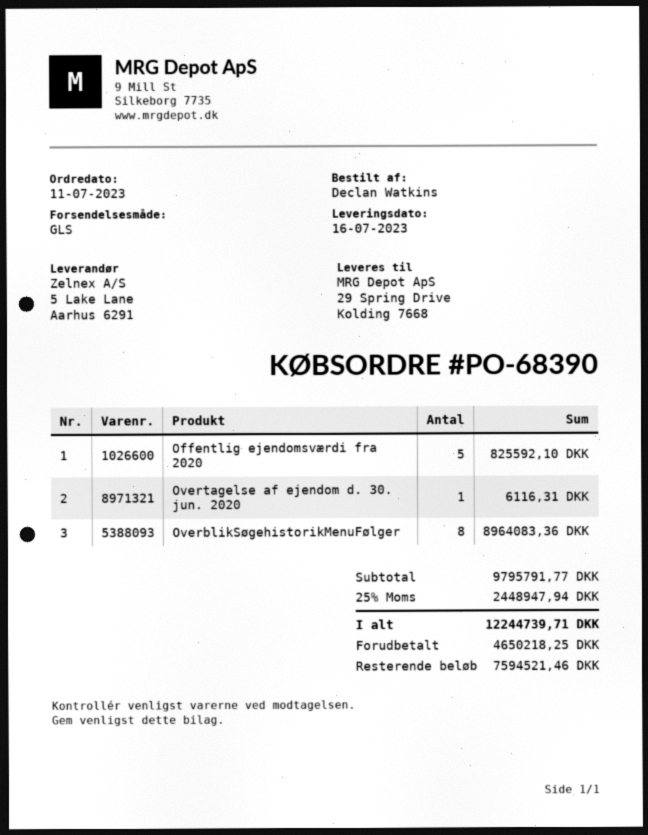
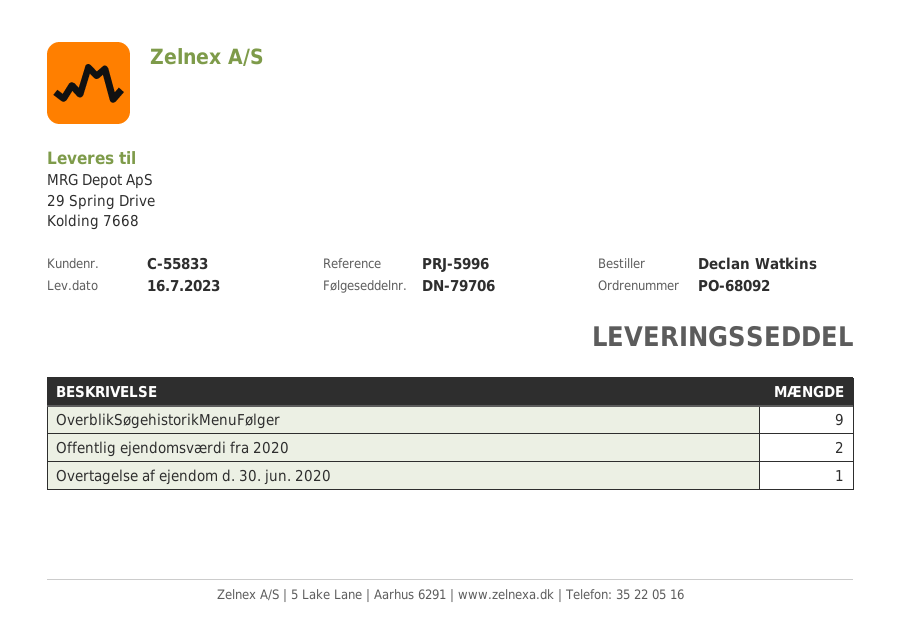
order number: PO-68390 -> PO-68092
Offentlig ejendomsværdi fra 2020: 5 -> 2
OverblikSøgehistorikMenuFølger: 8 -> 9

